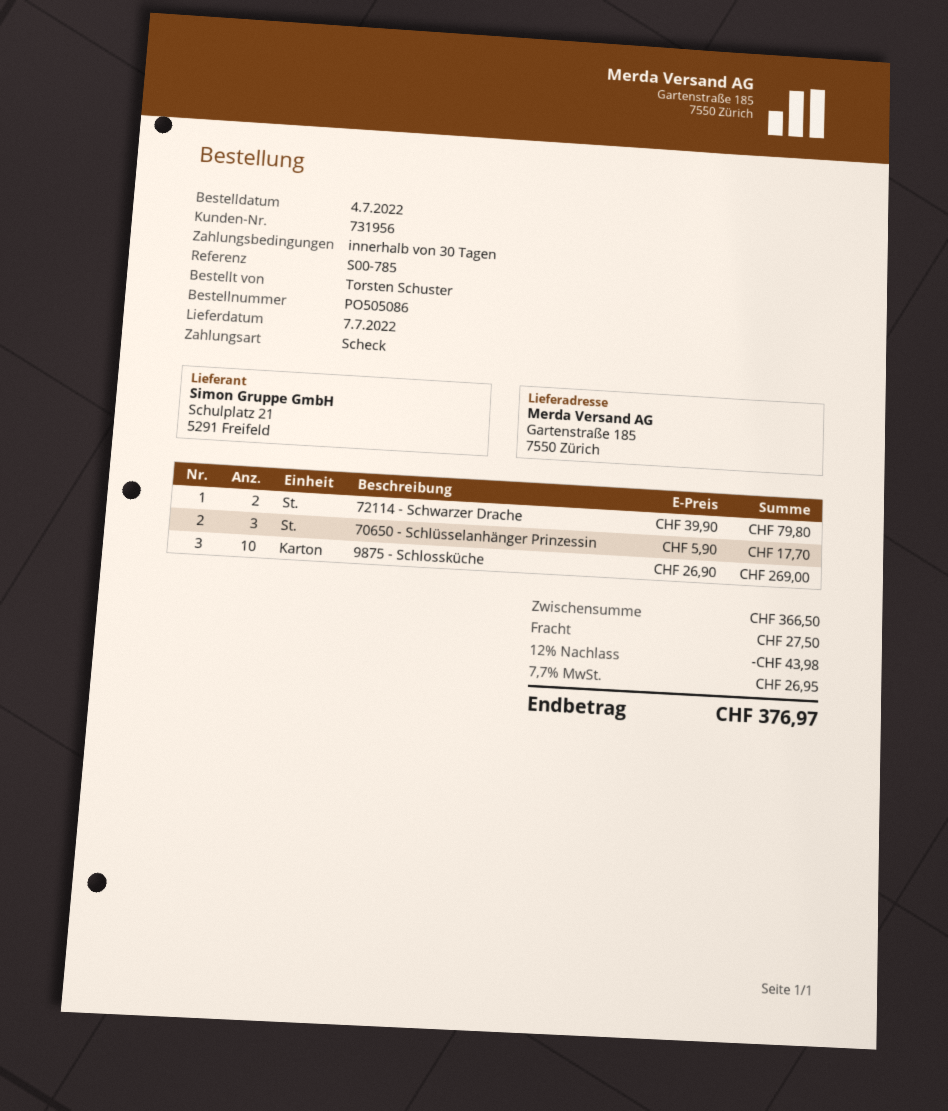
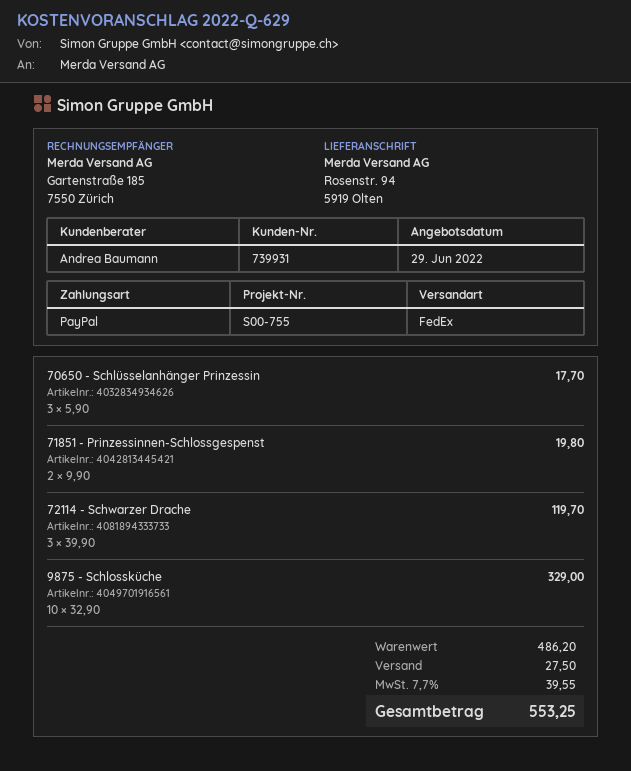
customer number: 731956 -> 739931
reference: S00-785 -> S00-755
payment method: cheque -> PayPal
ship to: Gartenstraße 185, 7550 Zürich -> Rosenstr. 94, 5919 Olten
72114 - Schwarzer Drache: 2 x 39.90 = 79.80 -> 3 x 39.90 = 119.70
9875 - Schlossküche: 10 x 26.90 = 269.00 -> 10 x 32.90 = 329.00
71851 - Prinzessinnen-Schlossgespenst: none -> 2 x 9.90 = 19.80
subtotal: 366.50 -> 486.20
discount: 12% = 43.98 -> none
tax: 7.7% = 26.95 -> 7.7% = 39.55
total: 376.97 -> 553.25

